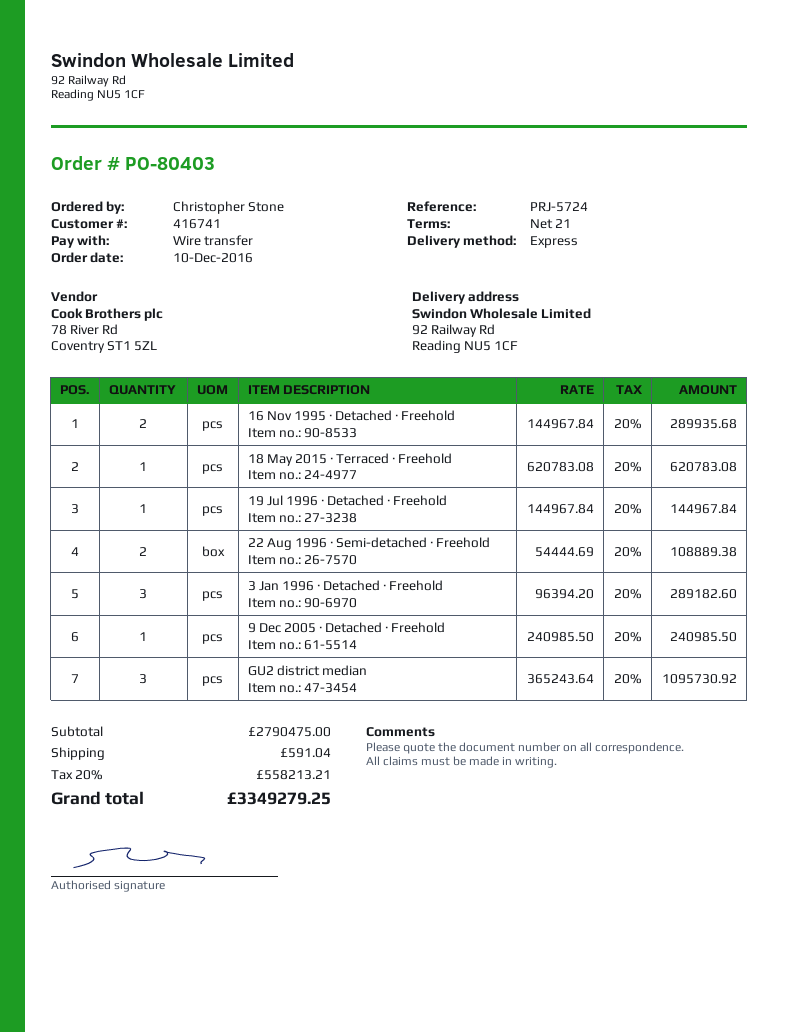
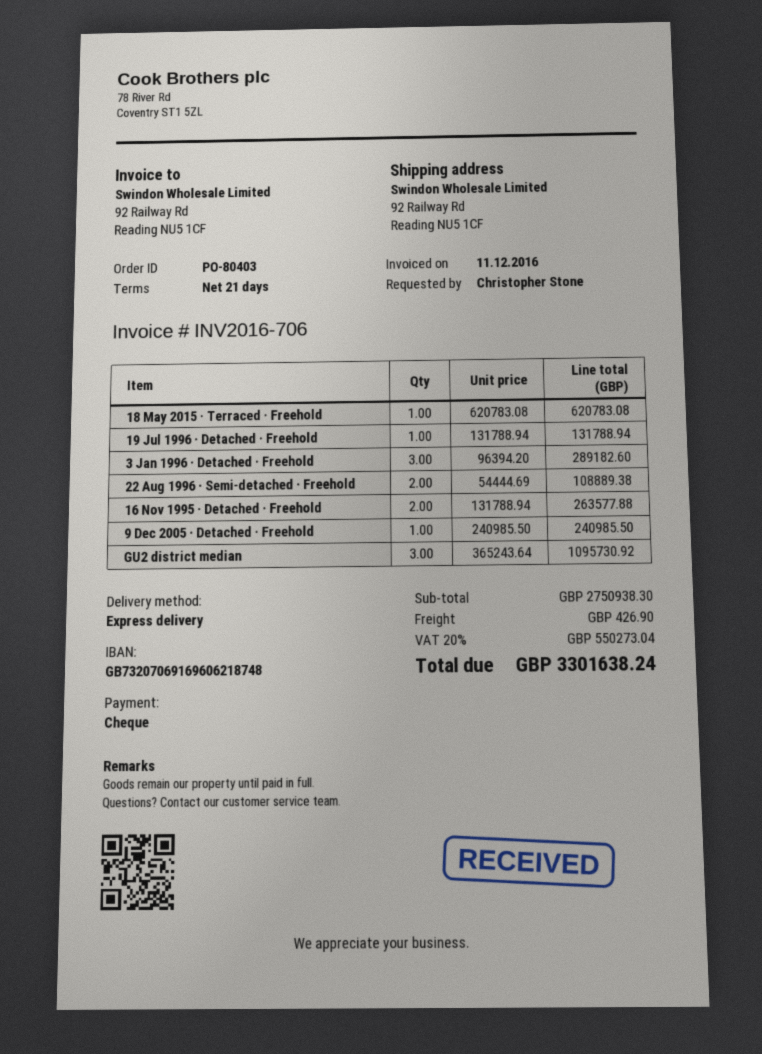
payment method: bank transfer -> cheque
16 Nov 1995 · Detached · Freehold: 2 x 144967.84 = 289935.68 -> 2 x 131788.94 = 263577.88
19 Jul 1996 · Detached · Freehold: 1 x 144967.84 = 144967.84 -> 1 x 131788.94 = 131788.94
subtotal: 2790475.00 -> 2750938.30
shipping: 591.04 -> 426.90
tax: 20% = 558213.21 -> 20% = 550273.04
total: 3349279.25 -> 3301638.24

